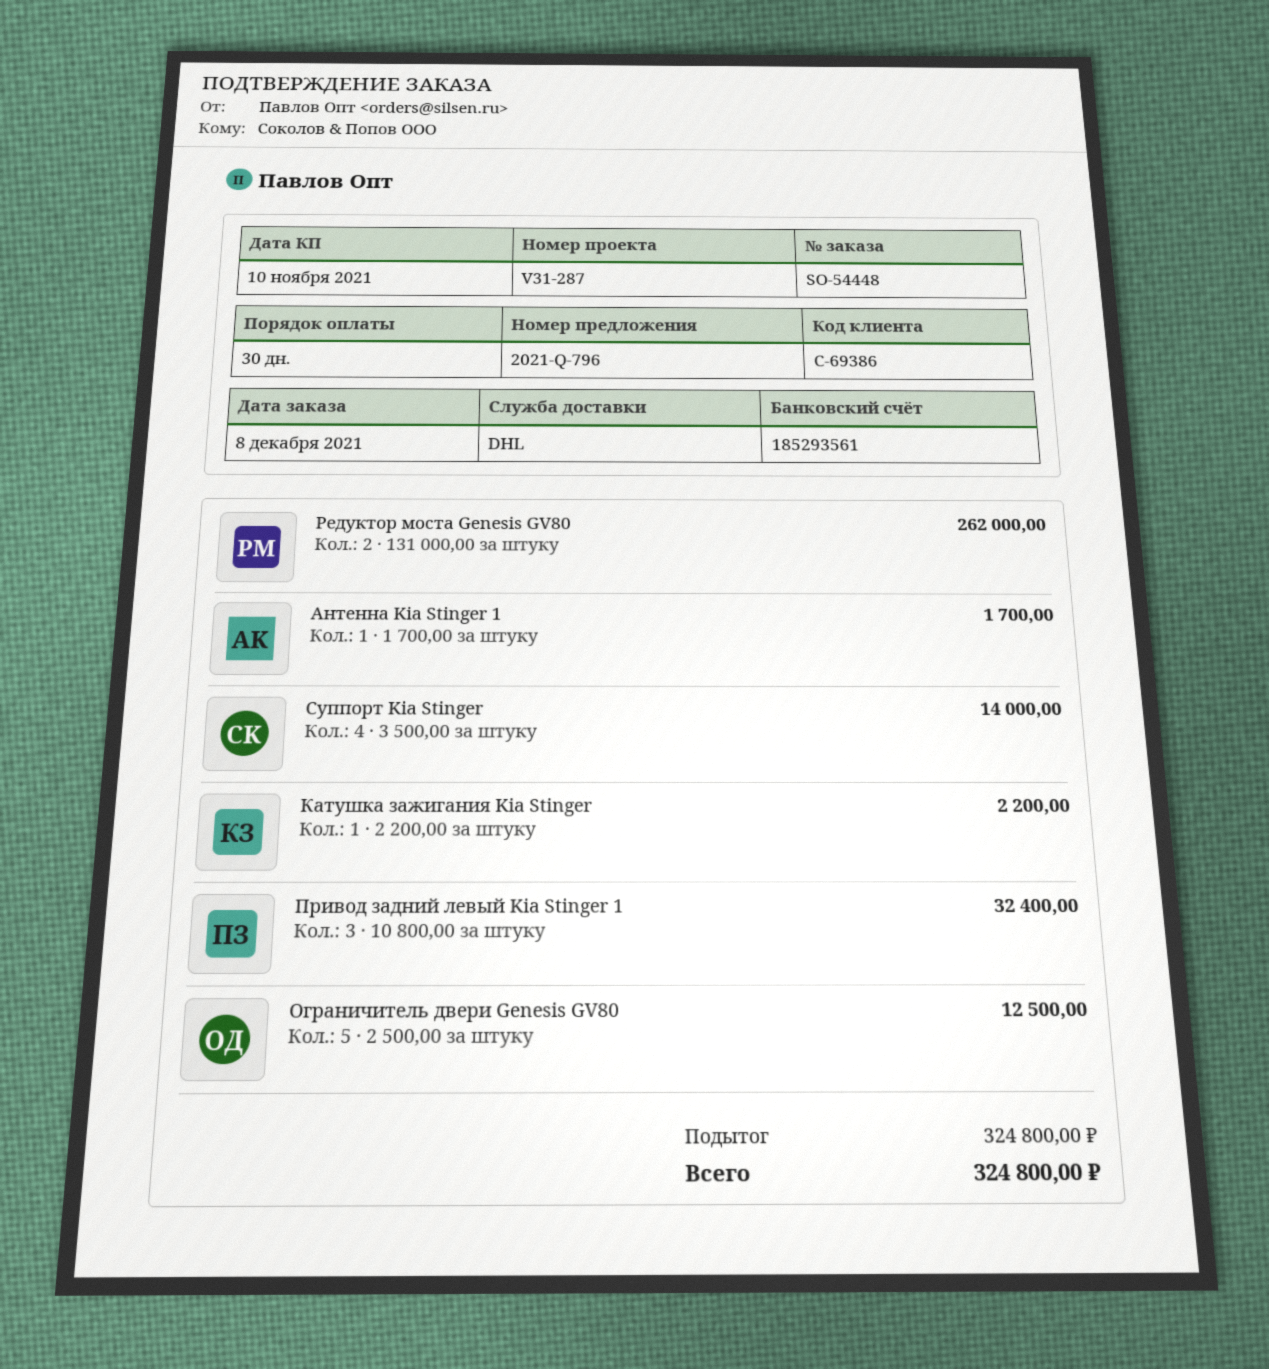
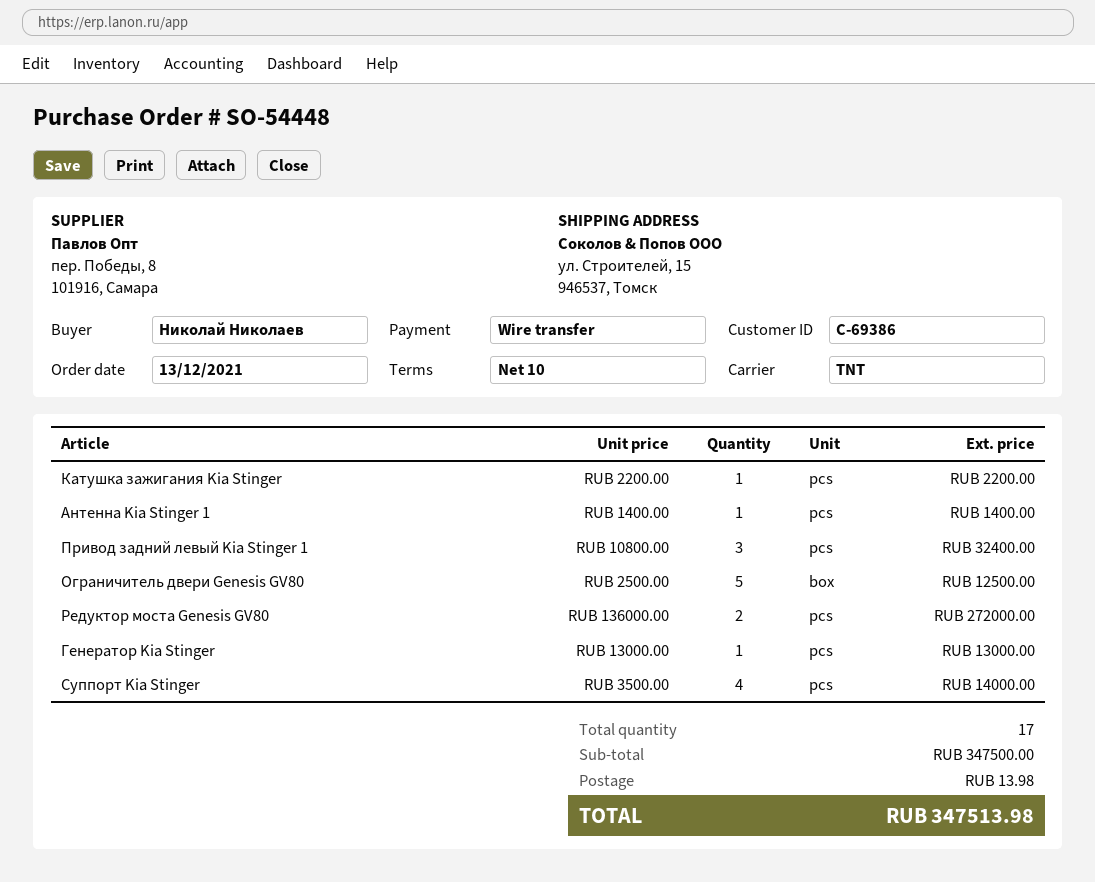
order date: 2021-12-08 -> 2021-12-13
payment terms: 30 days -> 10 days
shipping method: DHL -> TNT
Редуктор моста Genesis GV80: 2 x 131000.00 = 262000.00 -> 2 x 136000.00 = 272000.00
Антенна Kia Stinger 1: 1 x 1700.00 = 1700.00 -> 1 x 1400.00 = 1400.00
Генератор Kia Stinger: none -> 1 x 13000.00 = 13000.00
subtotal: 324800.00 -> 347500.00
shipping: none -> 13.98
total: 324800.00 -> 347513.98

